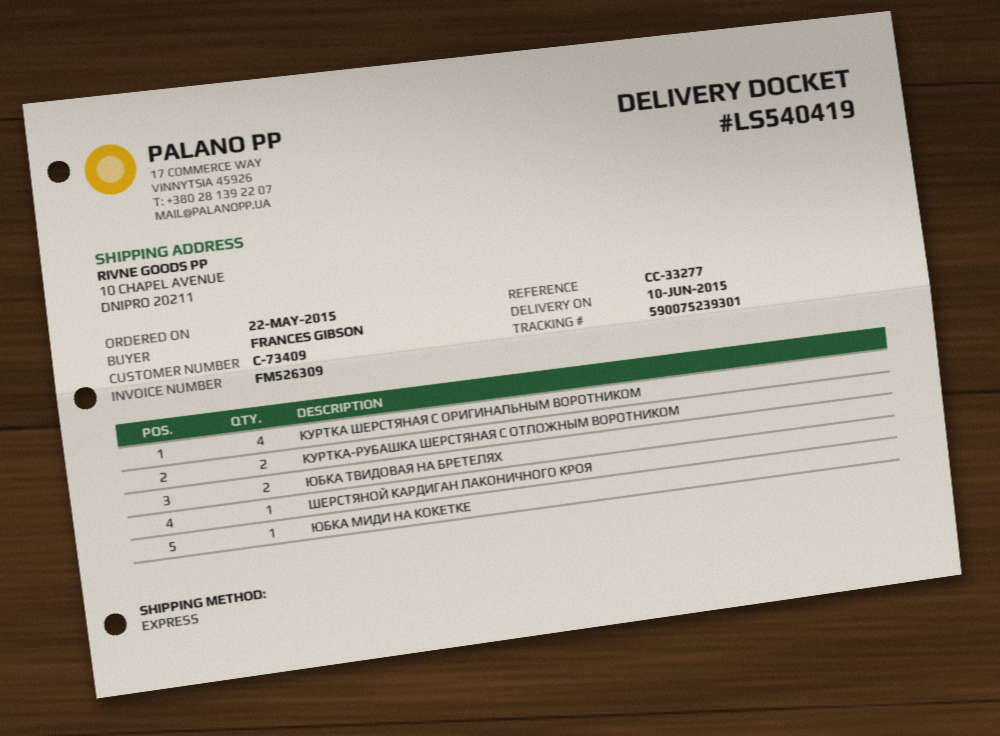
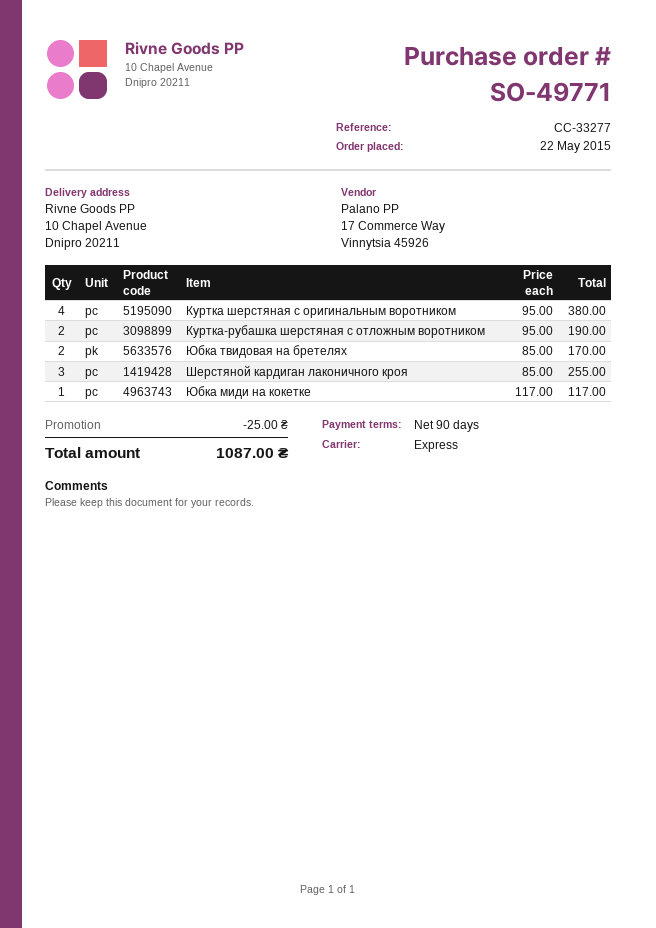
ШЕРСТЯНОЙ КАРДИГАН ЛАКОНИЧНОГО КРОЯ: 1 -> 3

